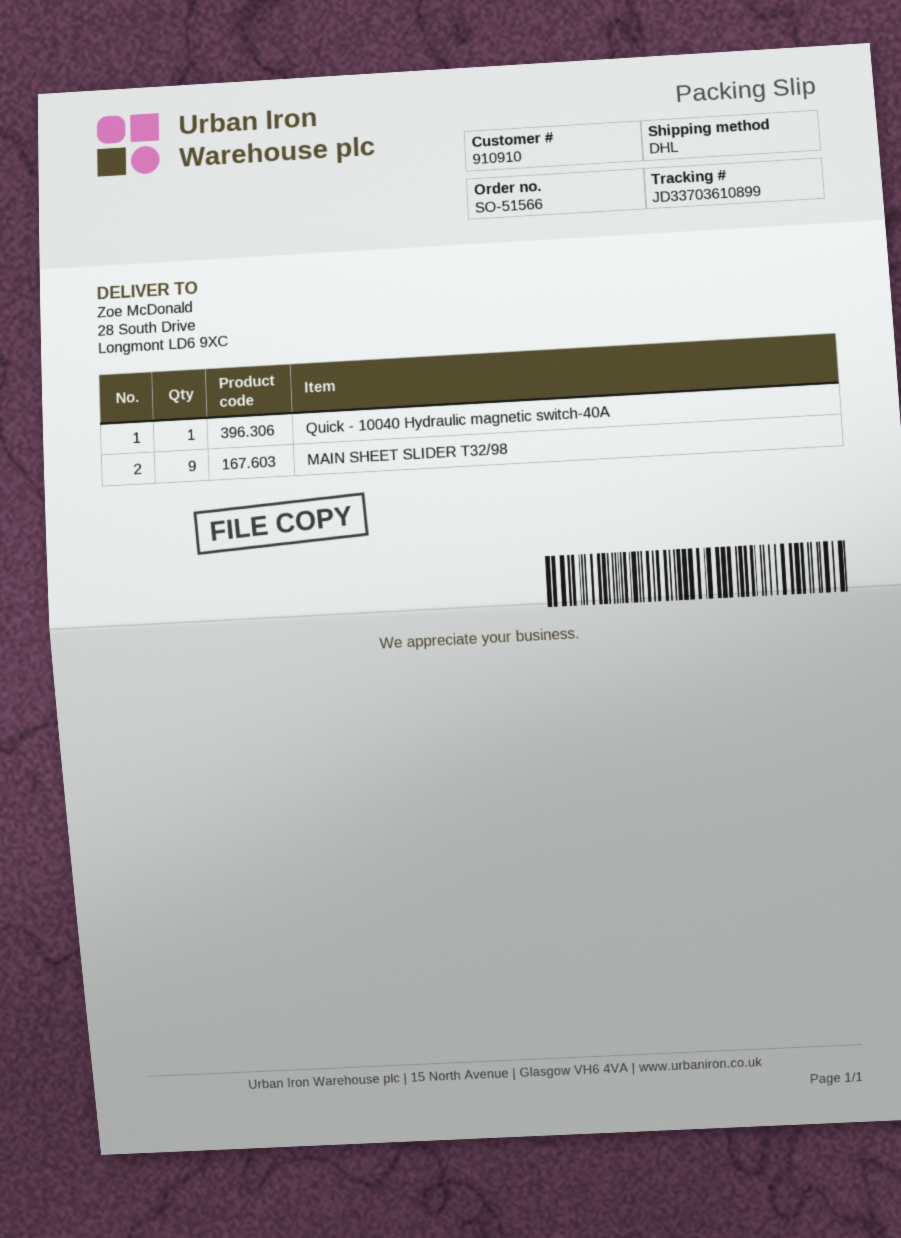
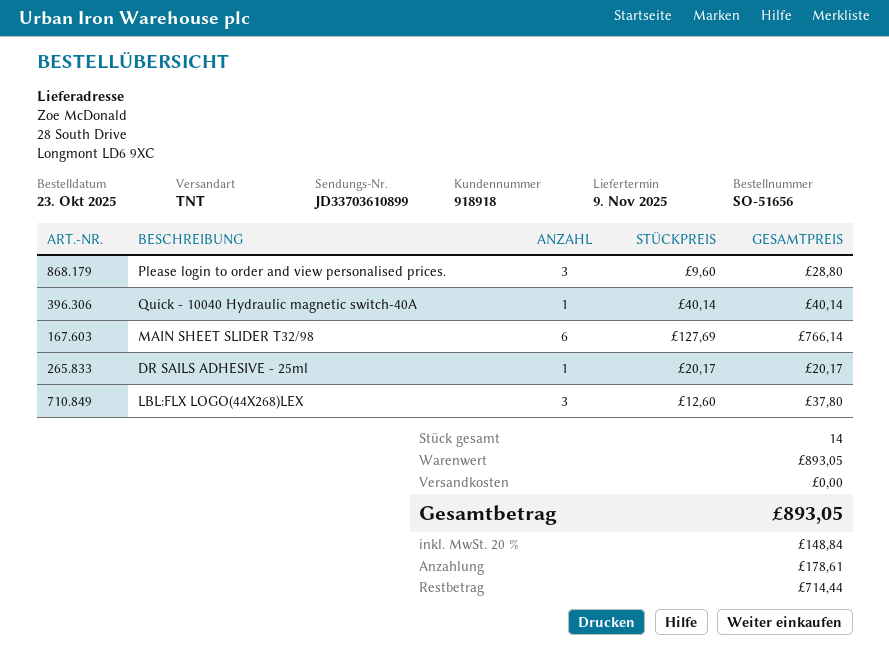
order number: SO-51566 -> SO-51656
customer number: 910910 -> 918918
shipping method: DHL -> TNT
MAIN SHEET SLIDER T32/98: 9 -> 6
Please login to order and view personalised prices.: none -> 3
DR SAILS ADHESIVE - 25ml: none -> 1
LBL:FLX LOGO(44X268)LEX: none -> 3

